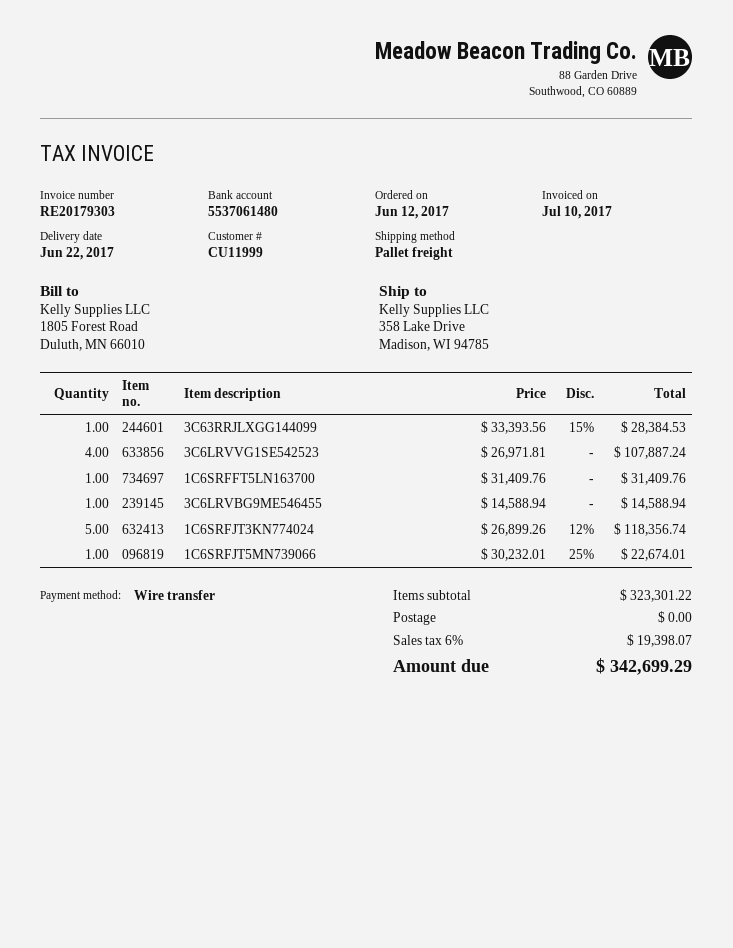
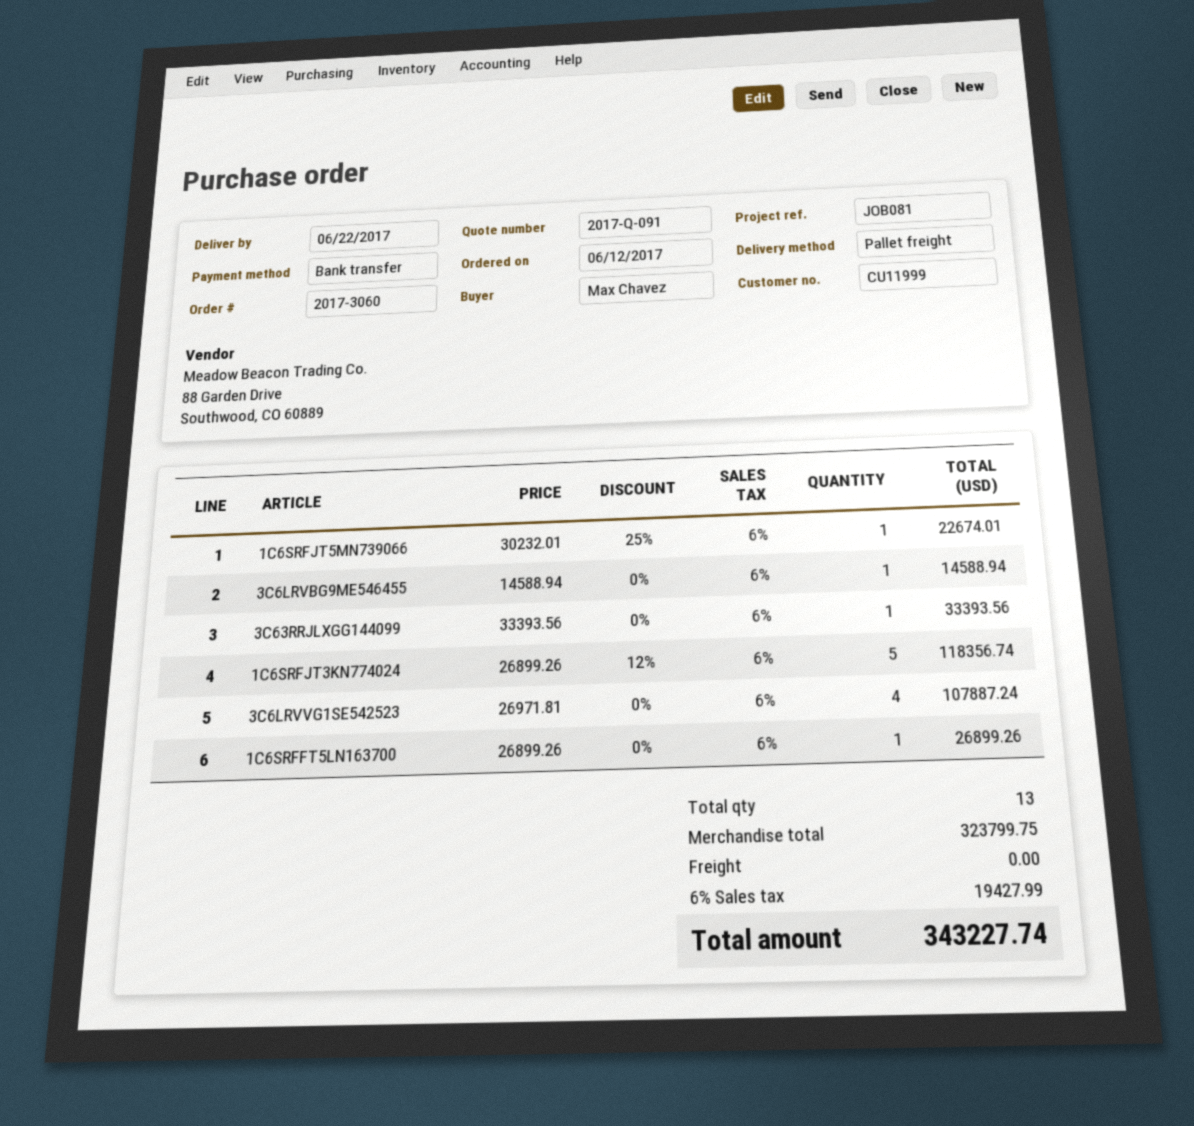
3C63RRJLXGG144099: 1 x 33393.56 - 15% = 28384.53 -> 1 x 33393.56 = 33393.56
1C6SRFFT5LN163700: 1 x 31409.76 = 31409.76 -> 1 x 26899.26 = 26899.26
subtotal: 323301.22 -> 323799.75
tax: 6% = 19398.07 -> 6% = 19427.99
total: 342699.29 -> 343227.74

